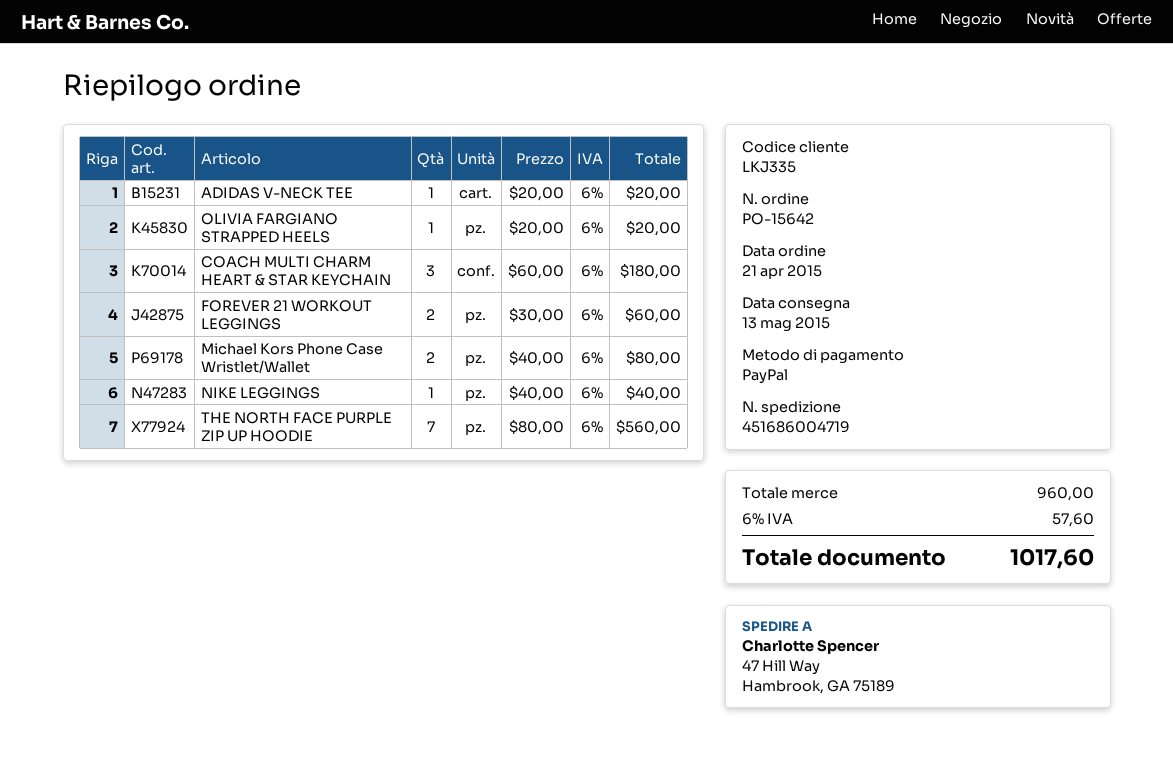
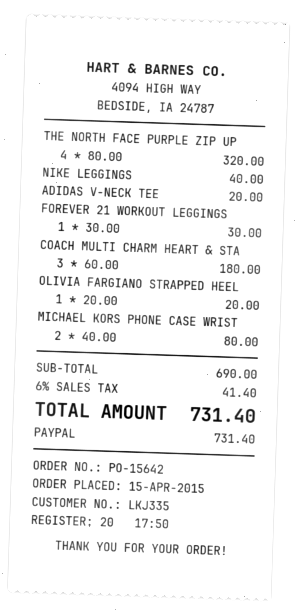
order date: 2015-04-21 -> 2015-04-15
FOREVER 21 WORKOUT LEGGINGS: 2 x 30.00 = 60.00 -> 1 x 30.00 = 30.00
THE NORTH FACE PURPLE ZIP UP HOODIE: 7 x 80.00 = 560.00 -> 4 x 80.00 = 320.00
subtotal: 960.00 -> 690.00
tax: 6% = 57.60 -> 6% = 41.40
total: 1017.60 -> 731.40

